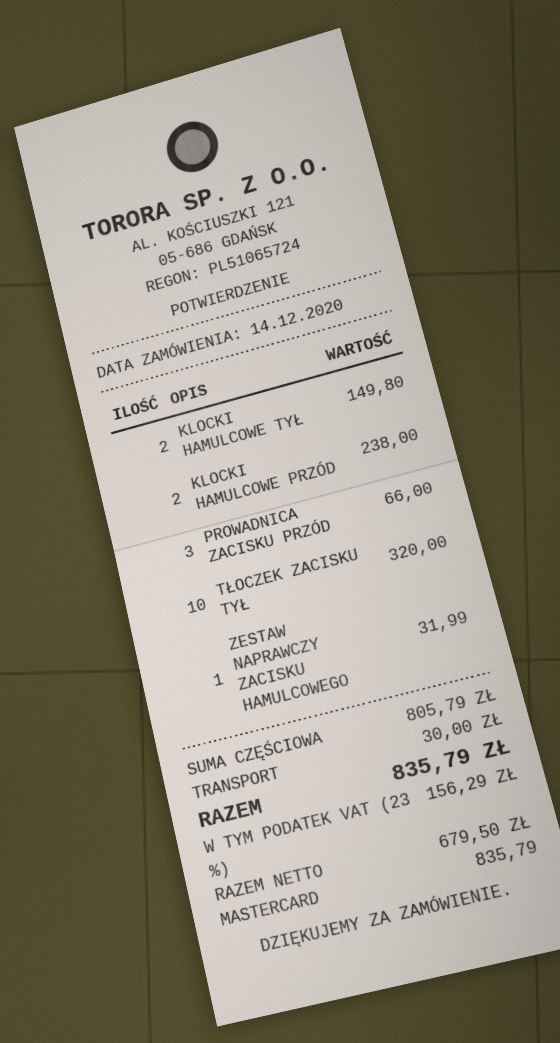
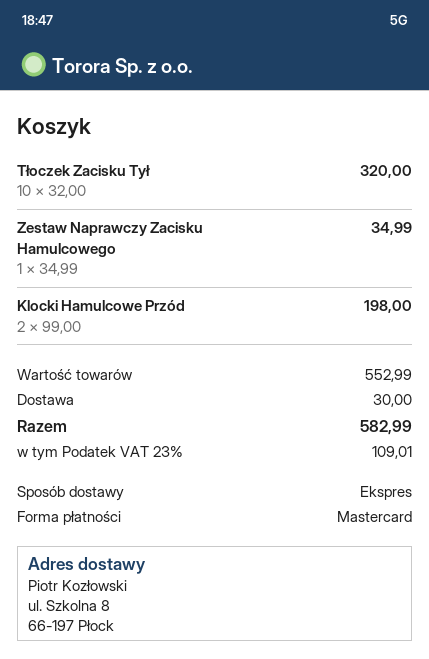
KLOCKI HAMULCOWE TYŁ: 2 for 149.80 -> none
KLOCKI HAMULCOWE PRZÓD: 2 for 238.00 -> 2 for 198.00
PROWADNICA ZACISKU PRZÓD: 3 for 66.00 -> none
ZESTAW NAPRAWCZY ZACISKU HAMULCOWEGO: 1 for 31.99 -> 1 for 34.99
subtotal: 805.79 -> 552.99
tax: 23% = 156.29 -> 23% = 109.01
total: 835.79 -> 582.99

